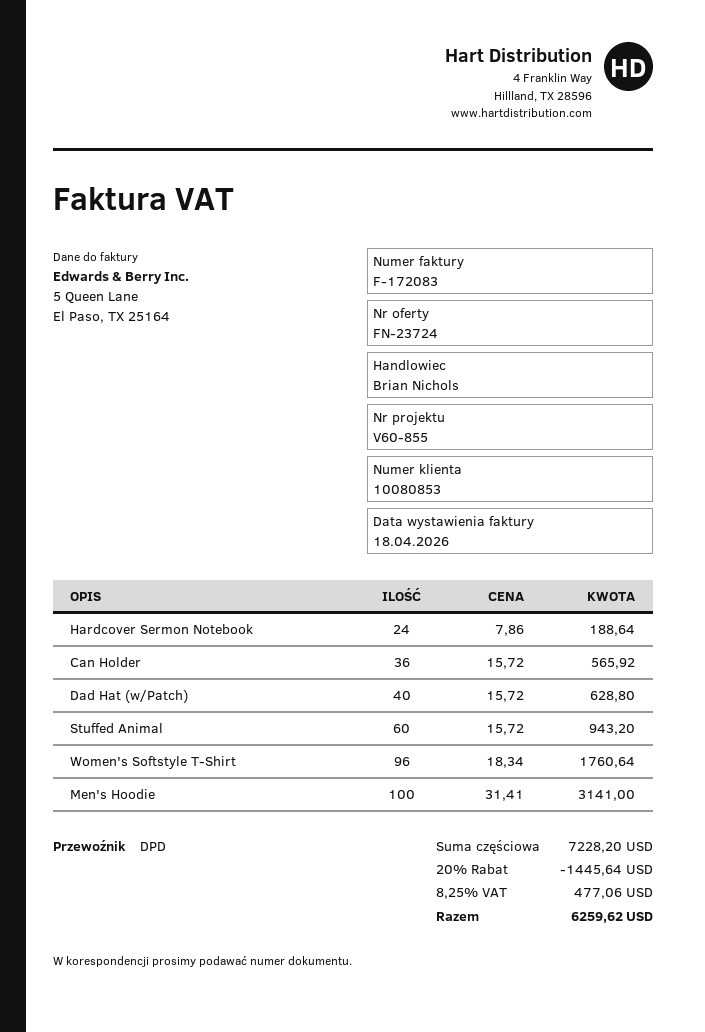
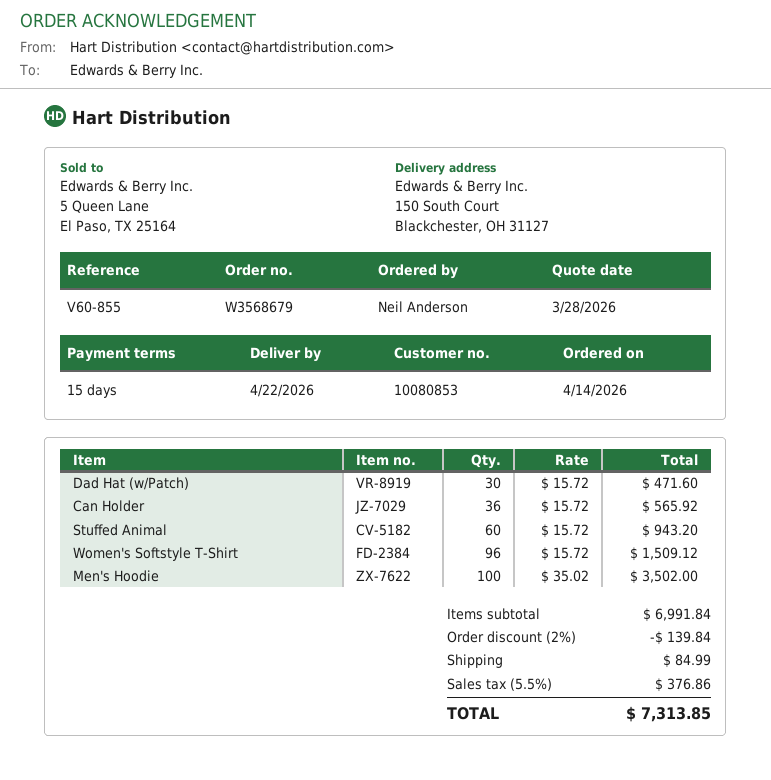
Hardcover Sermon Notebook: 24 x 7.86 = 188.64 -> none
Dad Hat (w/Patch): 40 x 15.72 = 628.80 -> 30 x 15.72 = 471.60
Women's Softstyle T-Shirt: 96 x 18.34 = 1760.64 -> 96 x 15.72 = 1509.12
Men's Hoodie: 100 x 31.41 = 3141.00 -> 100 x 35.02 = 3502.00
subtotal: 7228.20 -> 6991.84
discount: 20% = 1445.64 -> 2% = 139.84
shipping: none -> 84.99
tax: 8.25% = 477.06 -> 5.5% = 376.86
total: 6259.62 -> 7313.85

